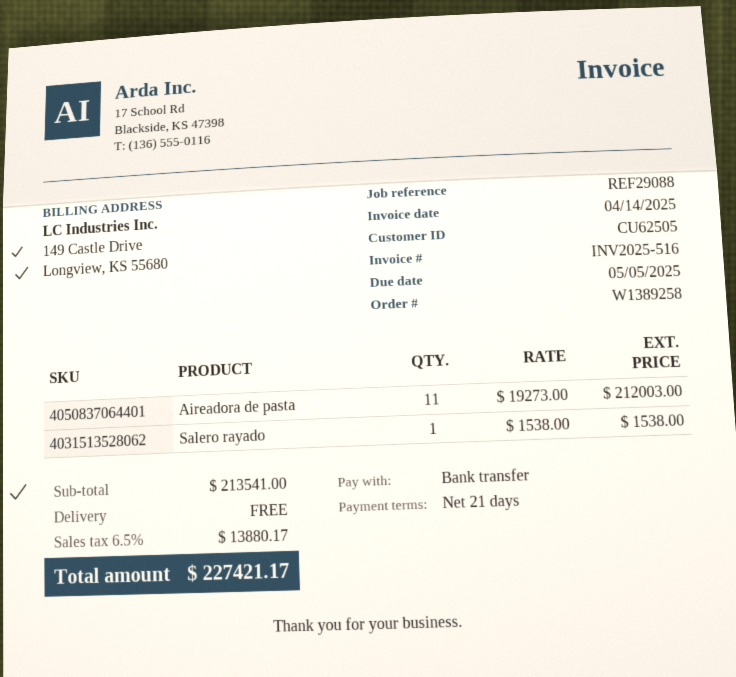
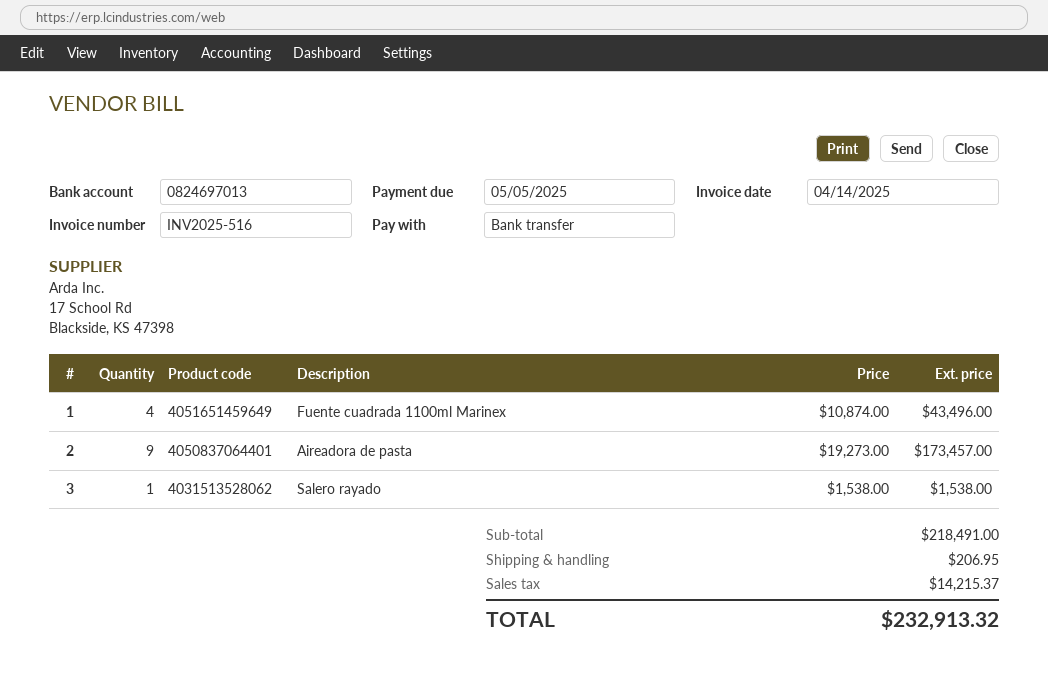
Aireadora de pasta: 11 x 19273.00 = 212003.00 -> 9 x 19273.00 = 173457.00
Fuente cuadrada 1100ml Marinex: none -> 4 x 10874.00 = 43496.00
subtotal: 213541.00 -> 218491.00
shipping: 0.00 -> 206.95
tax: 13880.17 -> 14215.37
total: 227421.17 -> 232913.32

